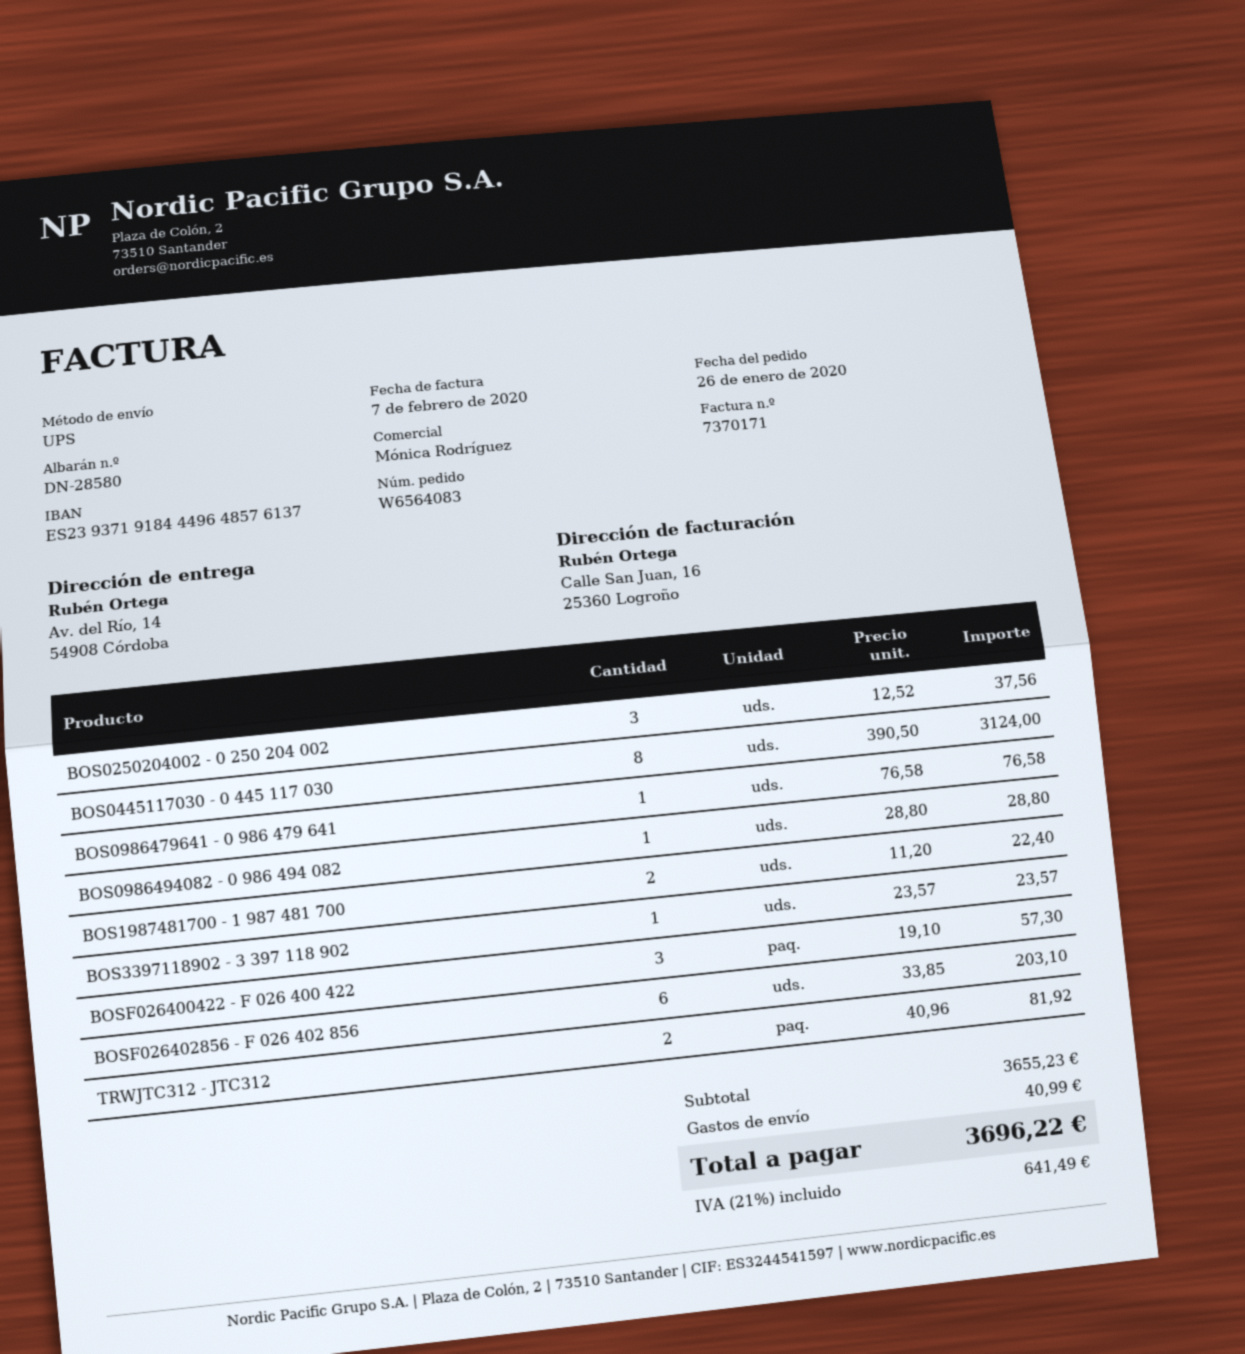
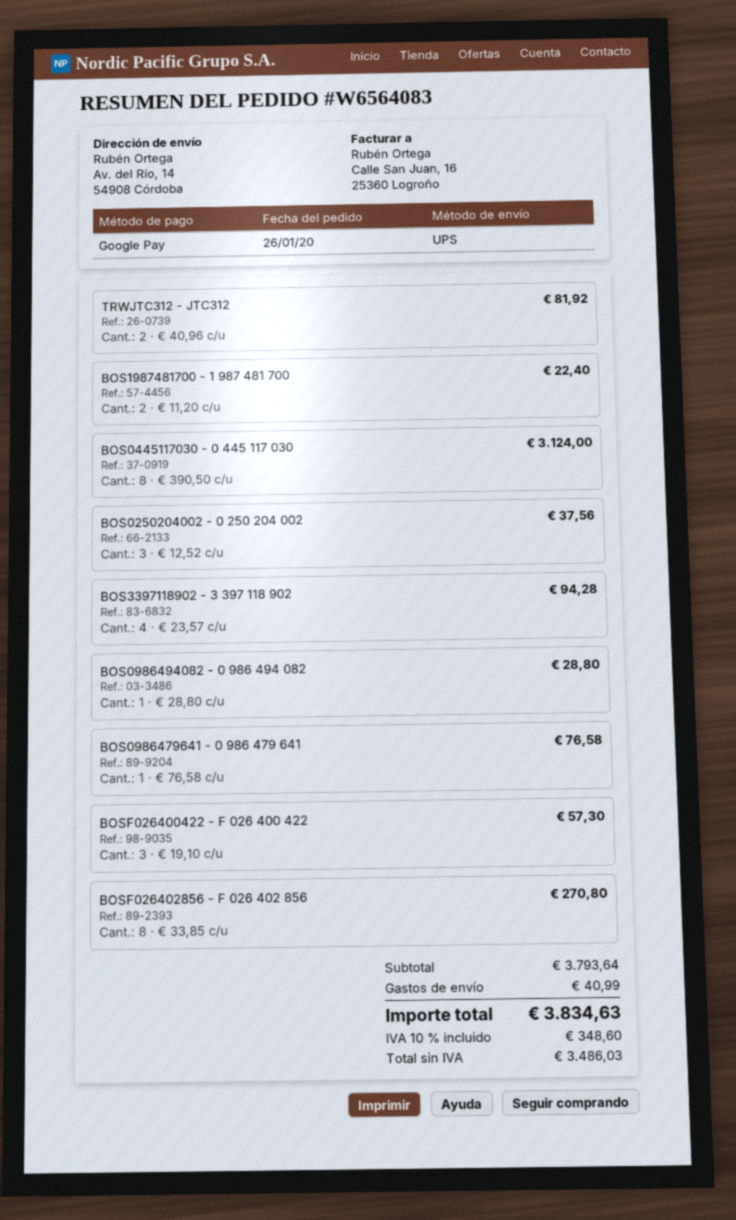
BOS3397118902 - 3 397 118 902: 1 x 23.57 = 23.57 -> 4 x 23.57 = 94.28
BOSF026402856 - F 026 402 856: 6 x 33.85 = 203.10 -> 8 x 33.85 = 270.80
subtotal: 3655.23 -> 3793.64
tax: 21% = 641.49 -> 10% = 348.60
total: 3696.22 -> 3834.63

